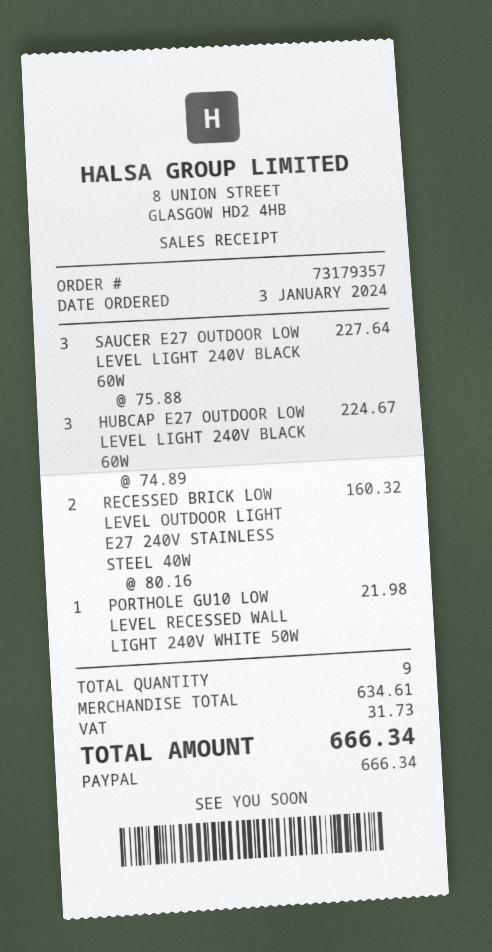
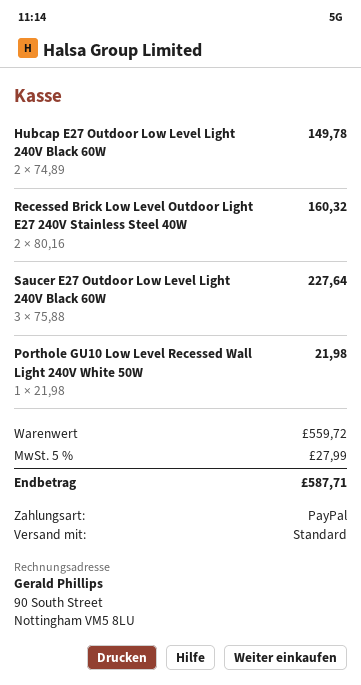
HUBCAP E27 OUTDOOR LOW LEVEL LIGHT 240V BLACK 60W: 3 x 74.89 = 224.67 -> 2 x 74.89 = 149.78
subtotal: 634.61 -> 559.72
tax: 31.73 -> 27.99
total: 666.34 -> 587.71

